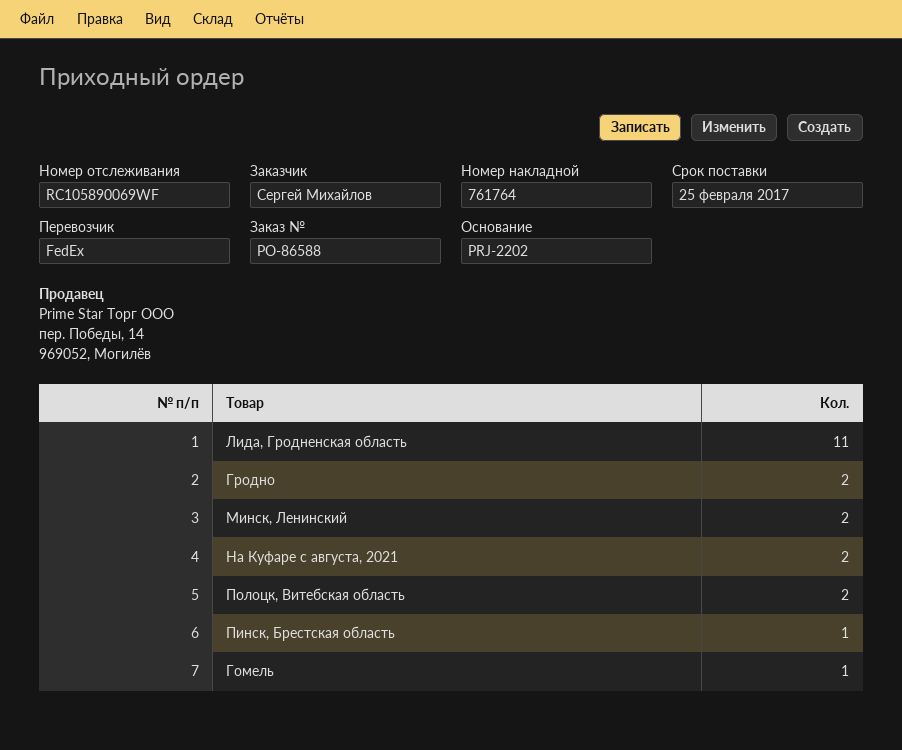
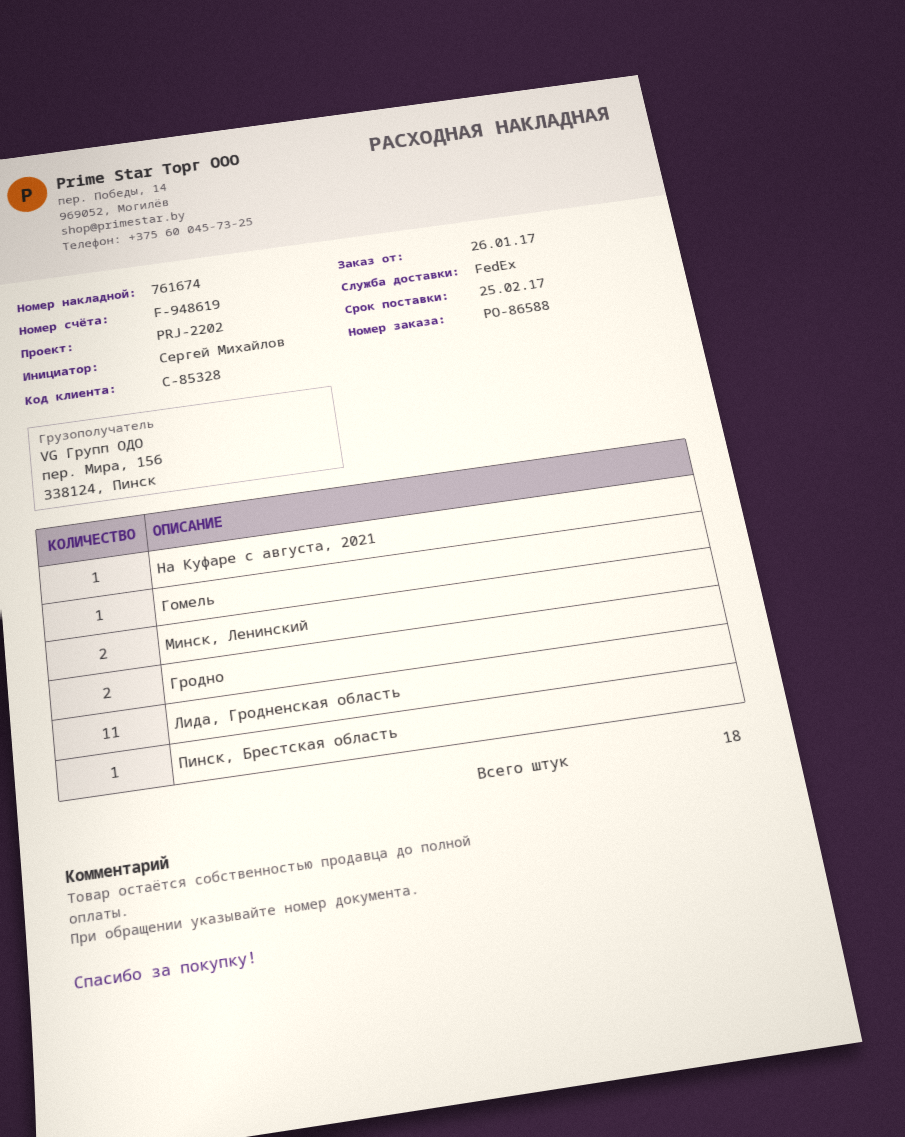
delivery note number: 761764 -> 761674
На Куфаре с августа, 2021: 2 -> 1
Полоцк, Витебская область: 2 -> none

